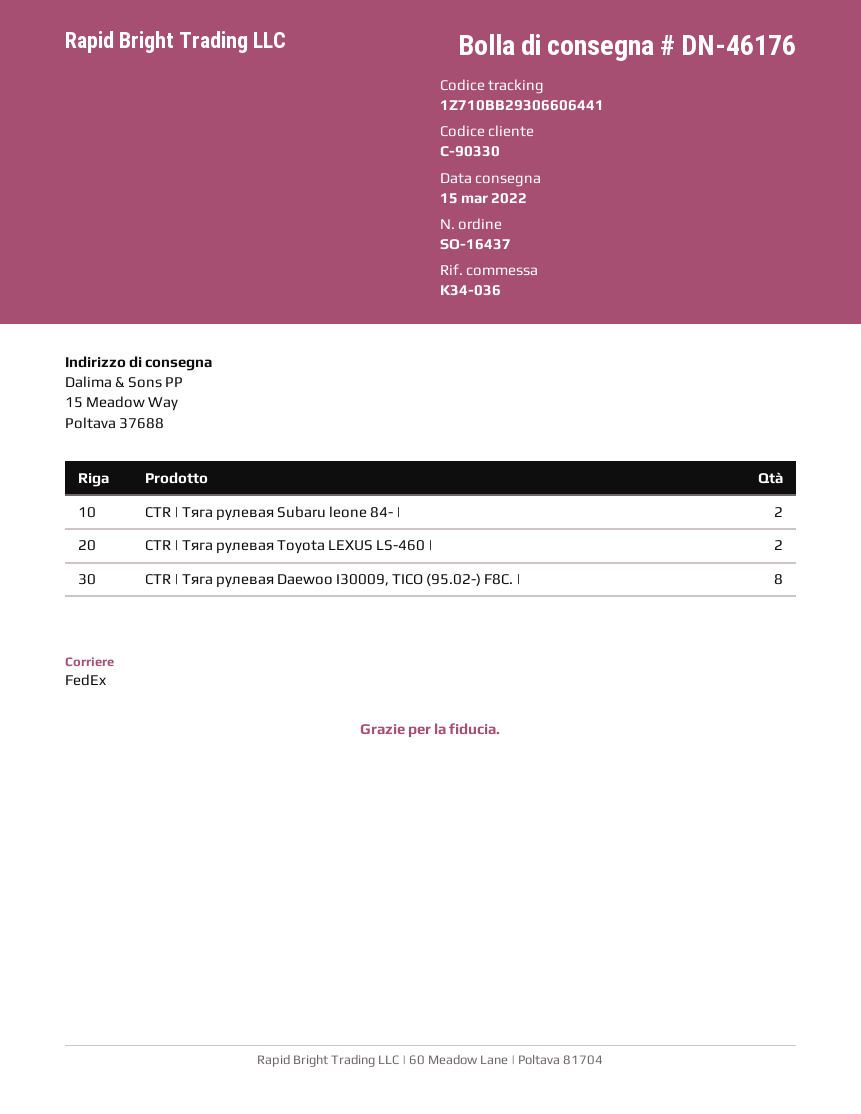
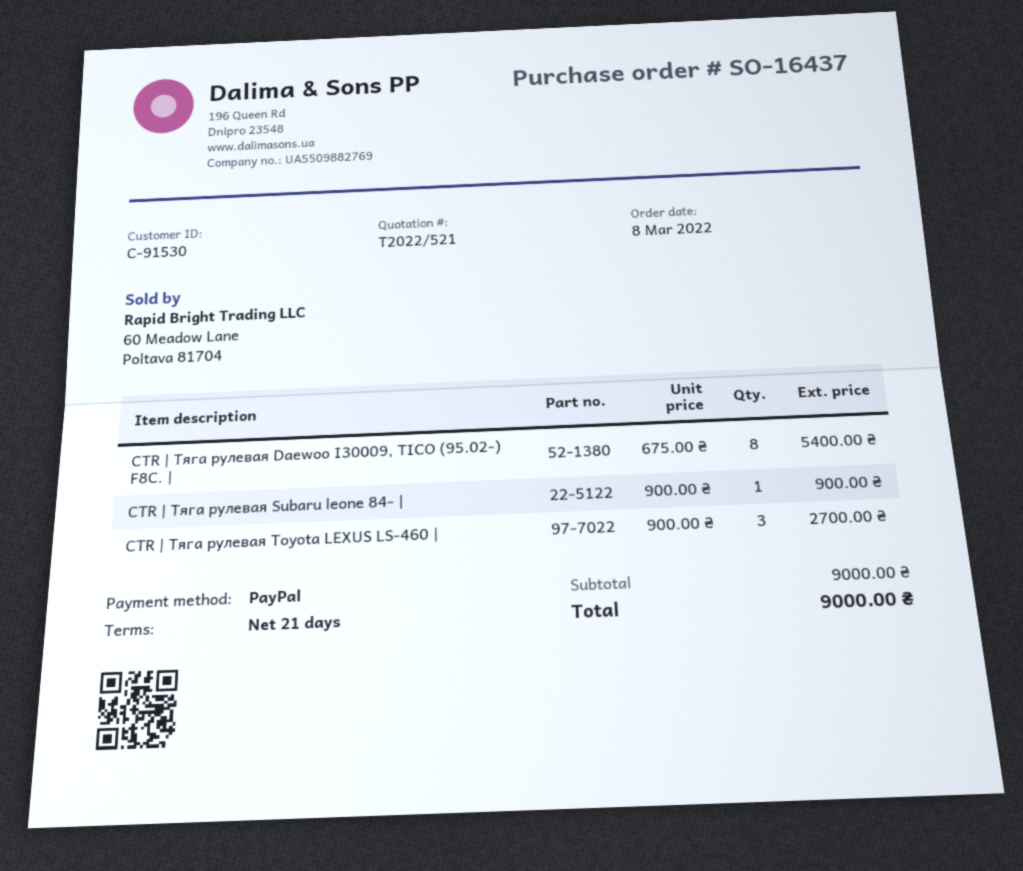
customer number: C-90330 -> C-91530
CTR | Тяга рулевая Subaru leone 84- |: 2 -> 1
CTR | Тяга рулевая Toyota LEXUS LS-460 |: 2 -> 3

